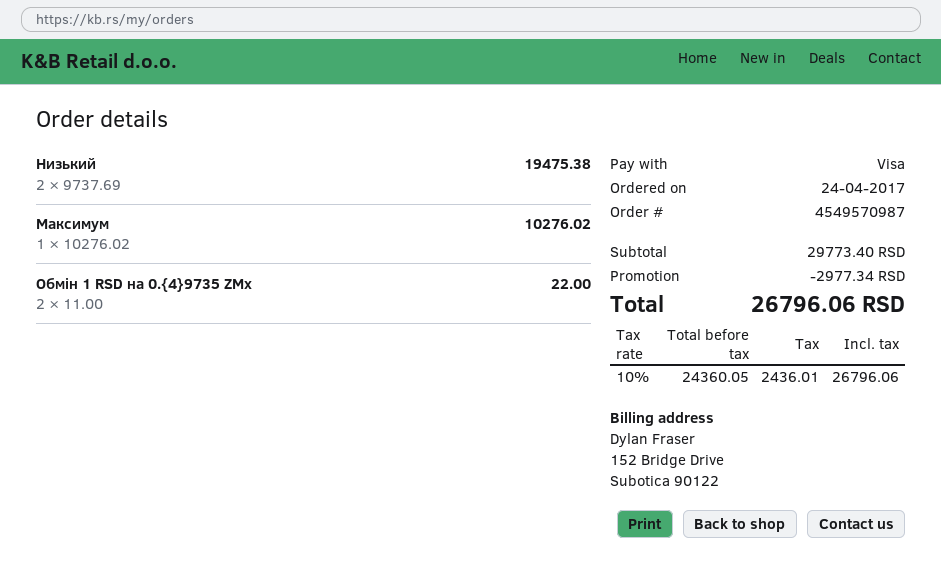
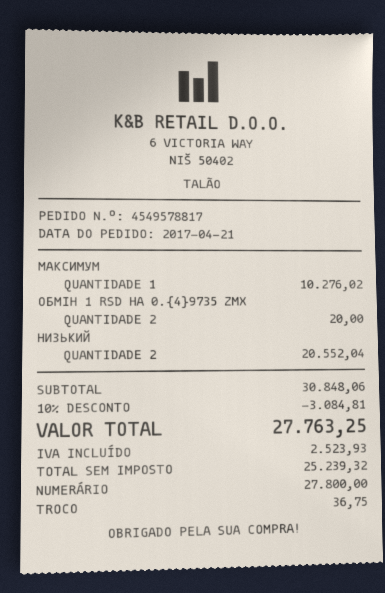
order number: 4549570987 -> 4549578817
order date: 2017-04-24 -> 2017-04-21
payment method: Visa -> cash
Низький: 2 for 19475.38 -> 2 for 20552.04
Обмін 1 RSD на 0.{4}9735 ZMx: 2 for 22.00 -> 2 for 20.00
subtotal: 29773.40 -> 30848.06
discount: 2977.34 -> 3084.81
net: 24360.05 -> 25239.32
tax: 2436.01 -> 2523.93
total: 26796.06 -> 27763.25

